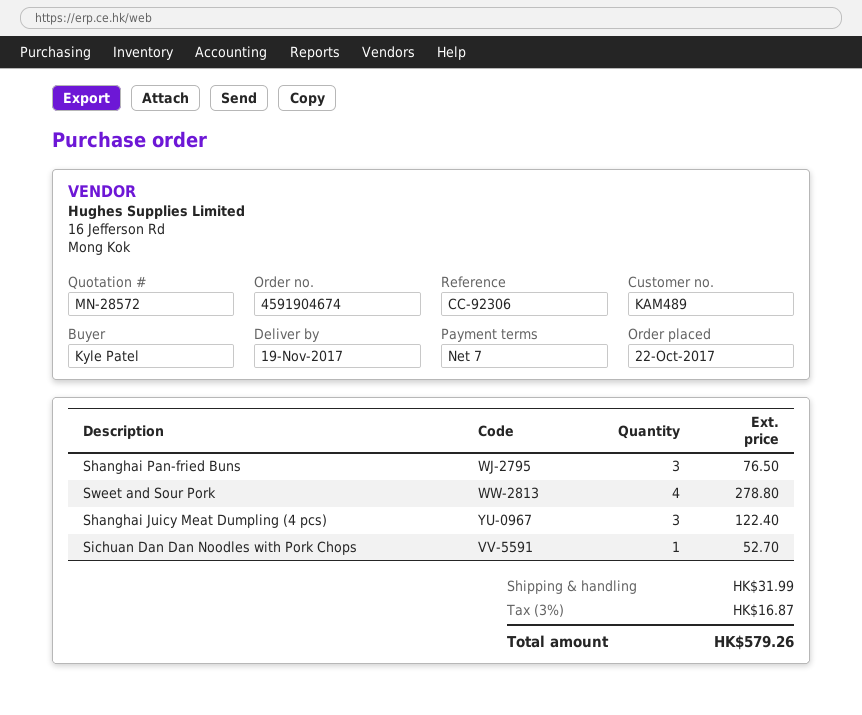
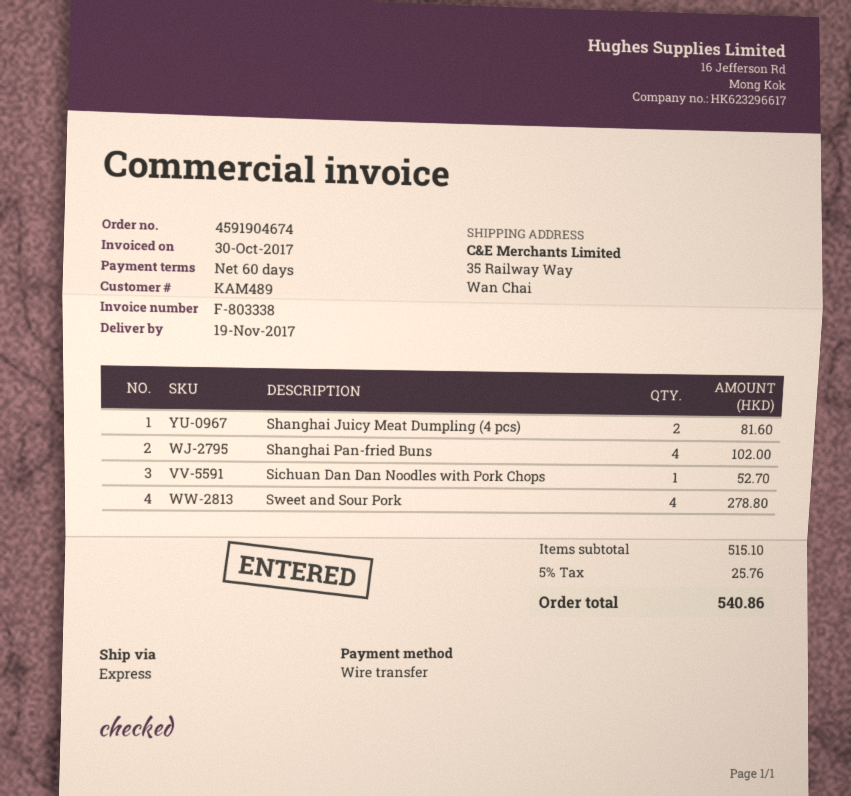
payment terms: 7 days -> 60 days
Shanghai Pan-fried Buns: 3 for 76.50 -> 4 for 102.00
Shanghai Juicy Meat Dumpling (4 pcs): 3 for 122.40 -> 2 for 81.60
shipping: 31.99 -> none
tax: 3% = 16.87 -> 5% = 25.76
total: 579.26 -> 540.86

